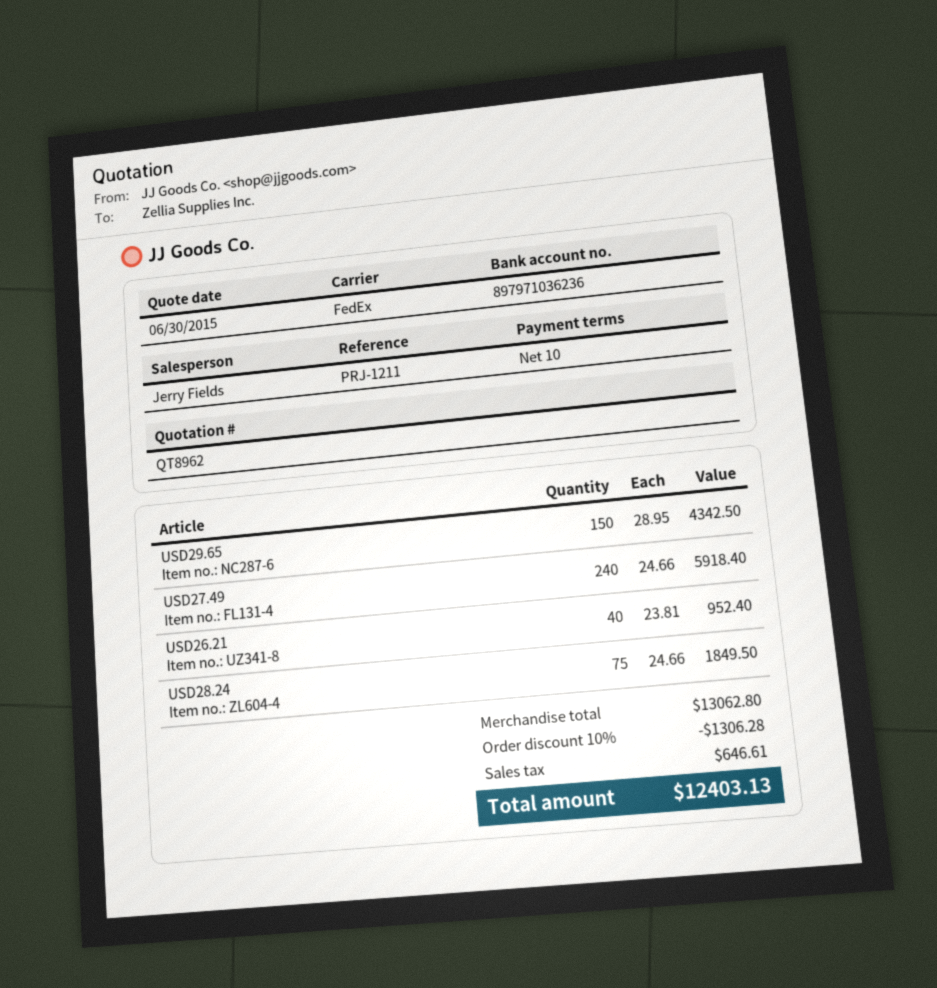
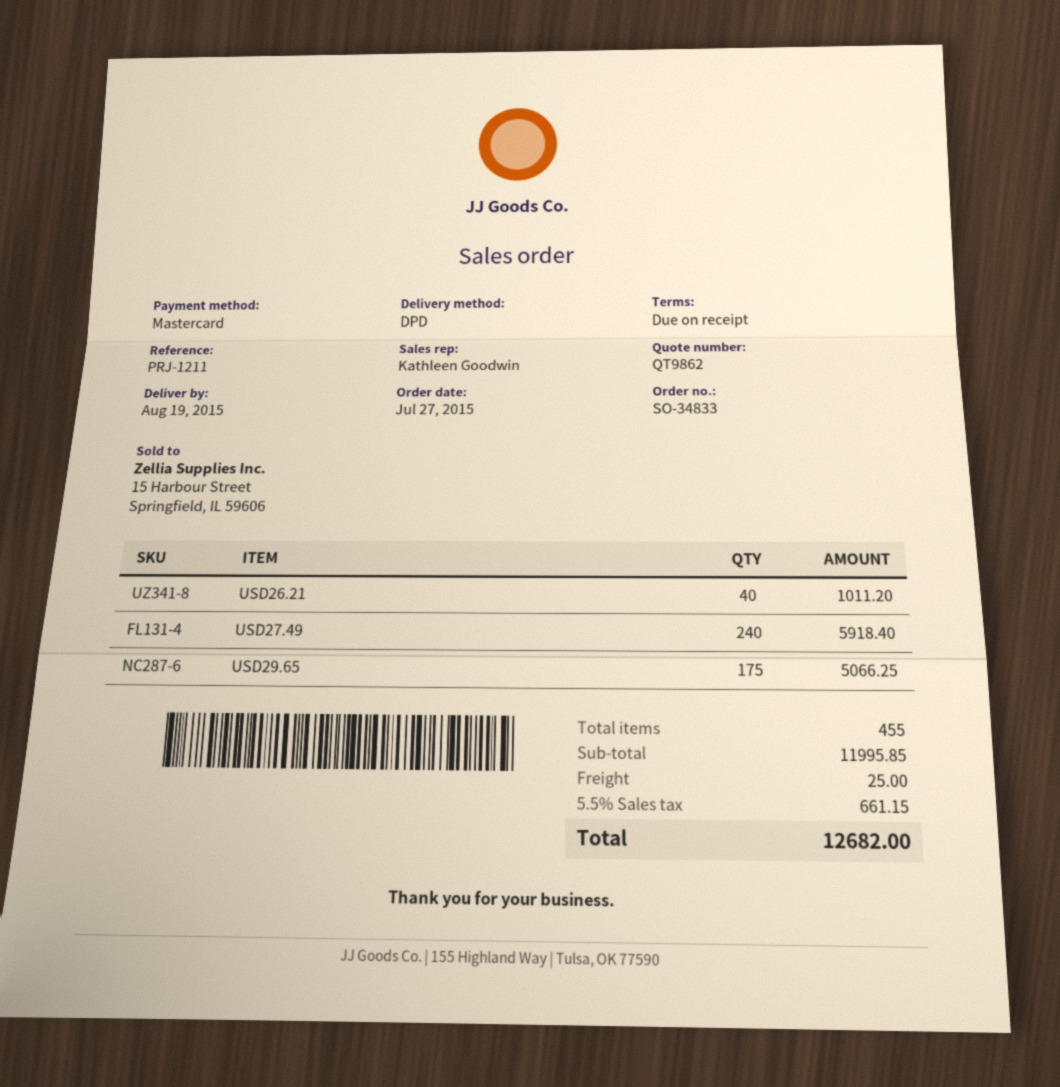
quote number: QT8962 -> QT9862
payment terms: 10 days -> on receipt
sales rep: Jerry Fields -> Kathleen Goodwin
shipping method: FedEx -> DPD
USD29.65: 150 for 4342.50 -> 175 for 5066.25
USD26.21: 40 for 952.40 -> 40 for 1011.20
USD28.24: 75 for 1849.50 -> none
subtotal: 13062.80 -> 11995.85
discount: 10% = 1306.28 -> none
shipping: none -> 25.00
tax: 646.61 -> 661.15
total: 12403.13 -> 12682.00

